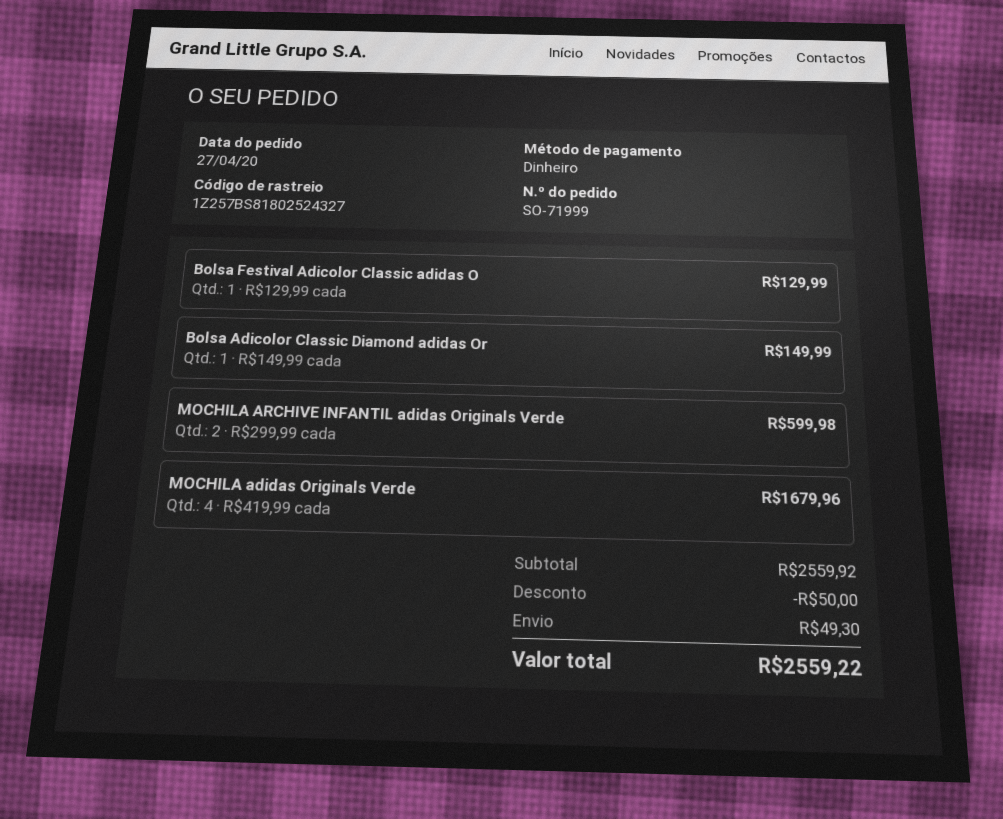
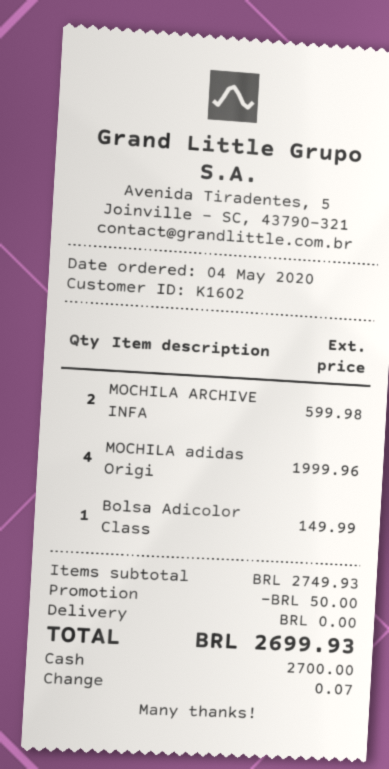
order date: 2020-04-27 -> 2020-05-04
Bolsa Festival Adicolor Classic adidas O: 1 for 129.99 -> none
MOCHILA adidas Originals Verde: 4 for 1679.96 -> 4 for 1999.96
subtotal: 2559.92 -> 2749.93
shipping: 49.30 -> 0.00
total: 2559.22 -> 2699.93

